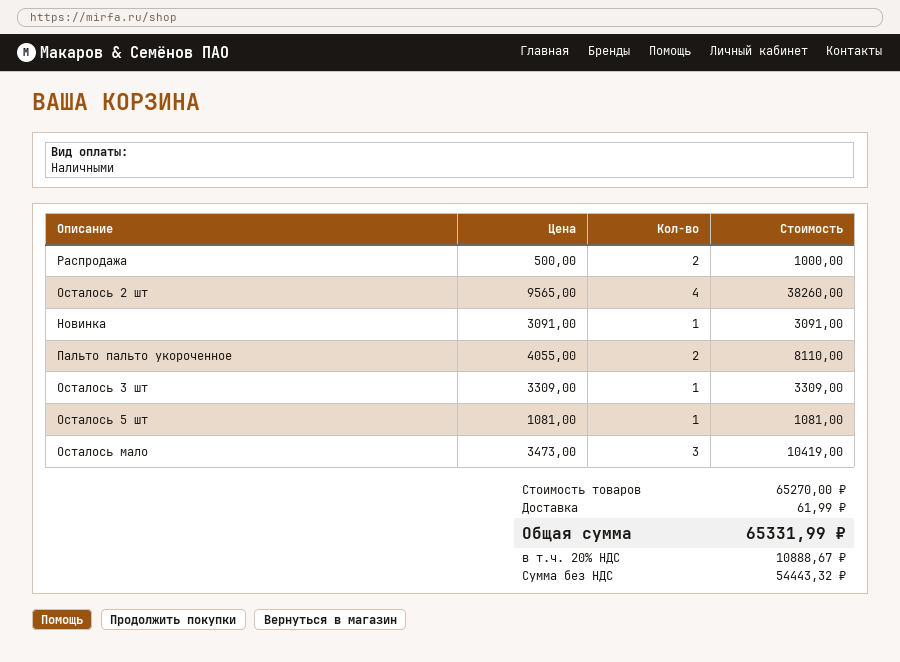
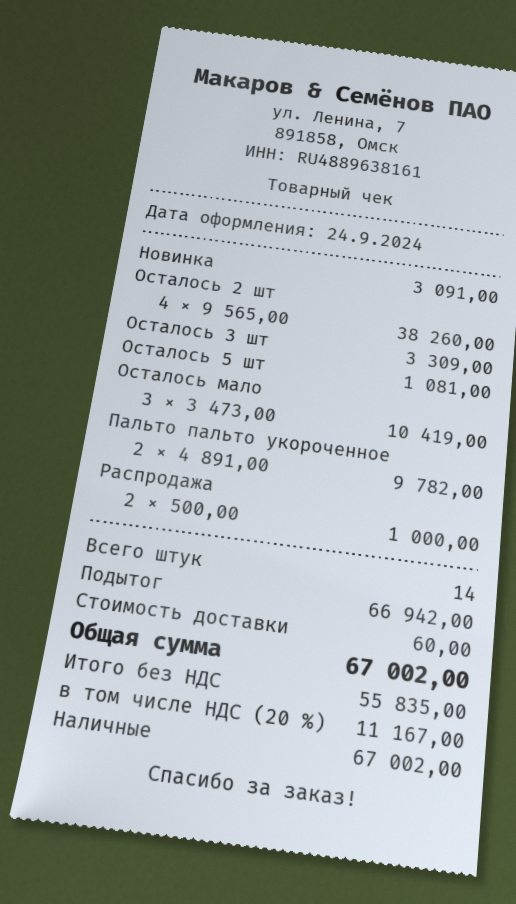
Пальто пальто укороченное: 2 x 4055.00 = 8110.00 -> 2 x 4891.00 = 9782.00
subtotal: 65270.00 -> 66942.00
shipping: 61.99 -> 60.00
net: 54443.32 -> 55835.00
tax: 20% = 10888.67 -> 20% = 11167.00
total: 65331.99 -> 67002.00

